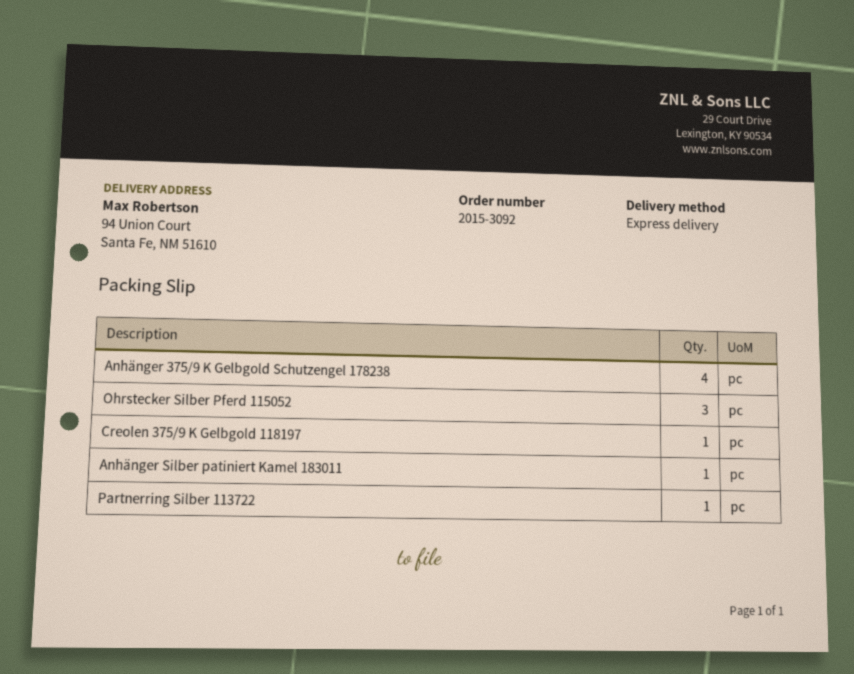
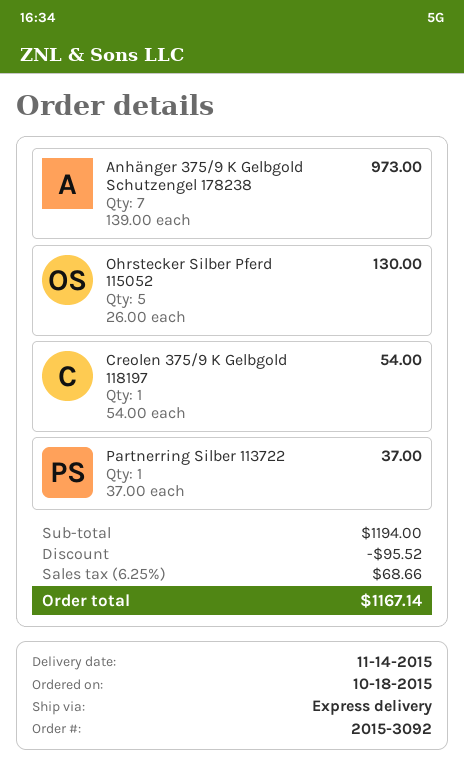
Anhänger 375/9 K Gelbgold Schutzengel 178238: 4 -> 7
Ohrstecker Silber Pferd 115052: 3 -> 5
Anhänger Silber patiniert Kamel 183011: 1 -> none

